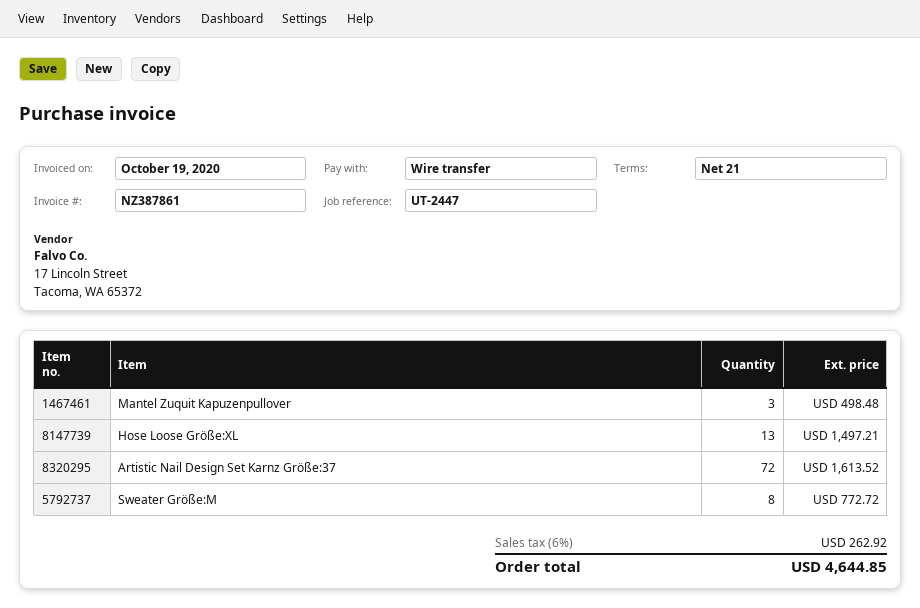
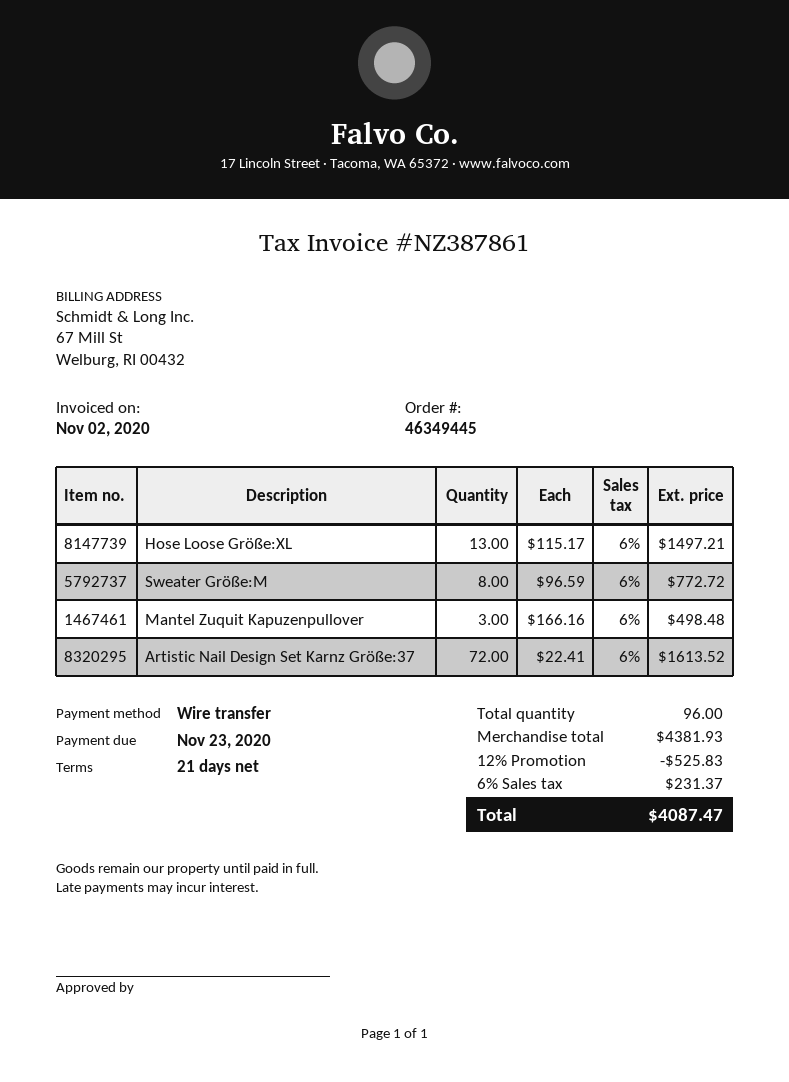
invoice date: 2020-10-19 -> 2020-11-02
discount: none -> 12% = 525.83
tax: 6% = 262.92 -> 6% = 231.37
total: 4644.85 -> 4087.47

